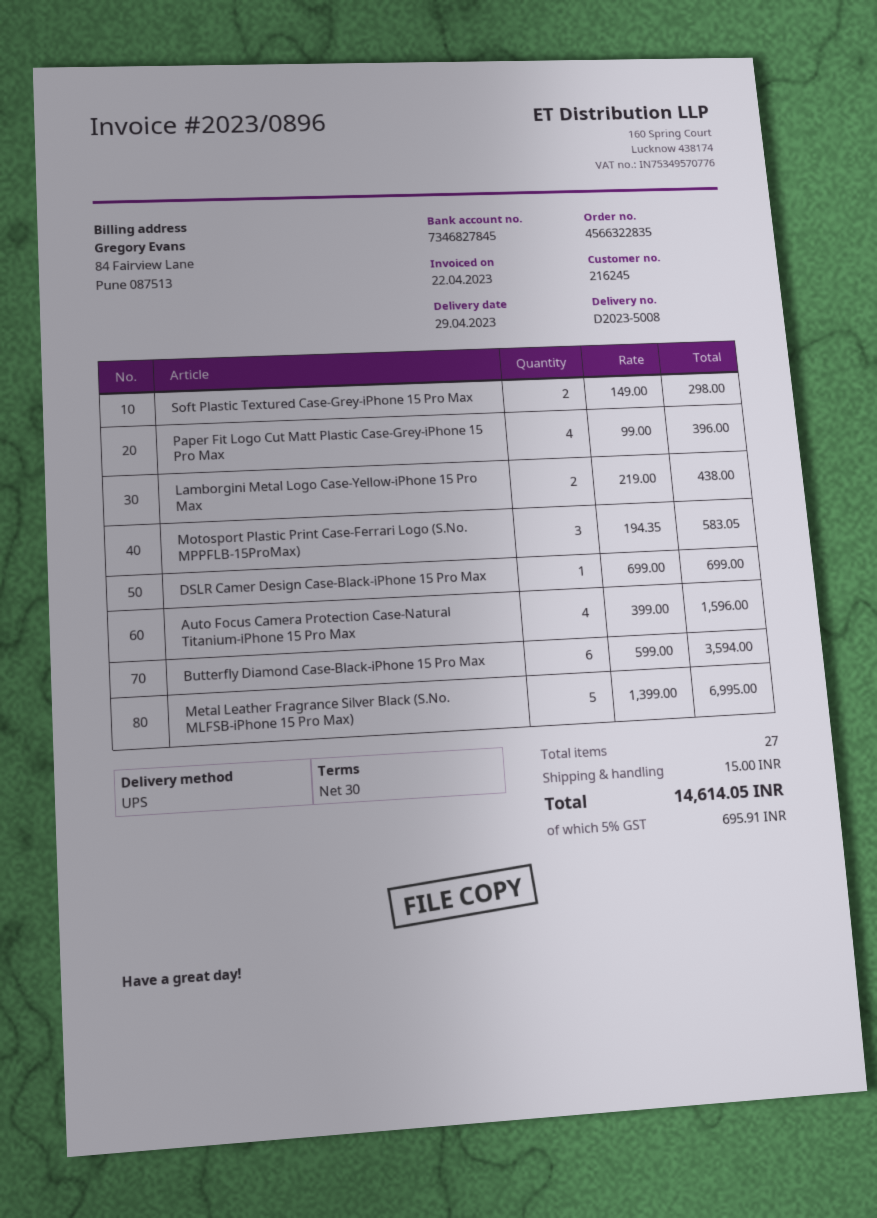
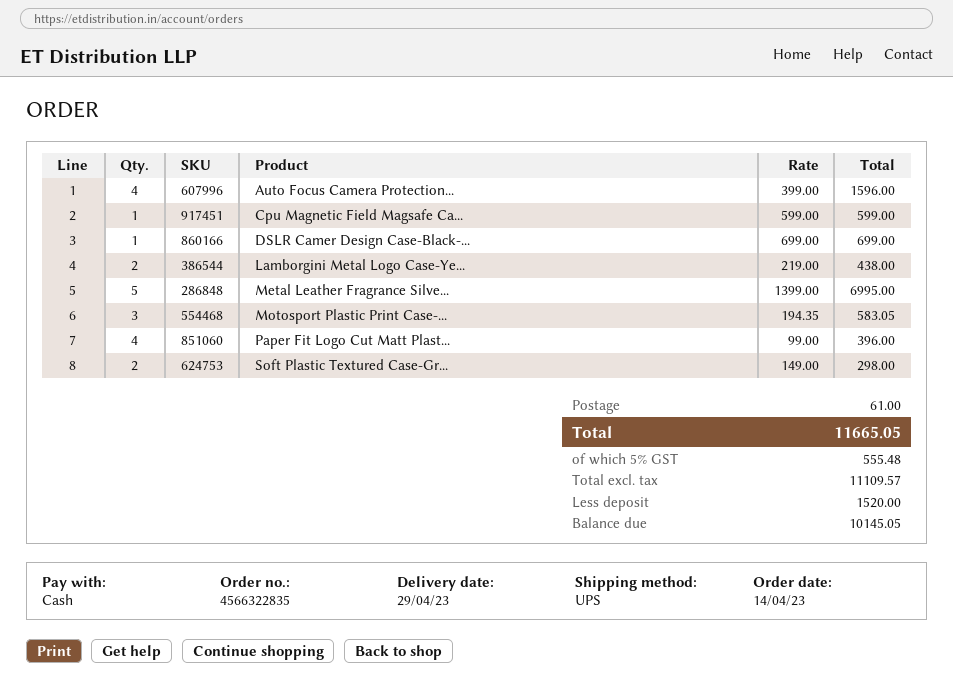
Butterfly Diamond Case-Black-iPhone 15 Pro Max: 6 x 599.00 = 3594.00 -> none
Cpu Magnetic Field Magsafe Ca...: none -> 1 x 599.00 = 599.00
shipping: 15.00 -> 61.00
tax: 5% = 695.91 -> 5% = 555.48
total: 14614.05 -> 11665.05

